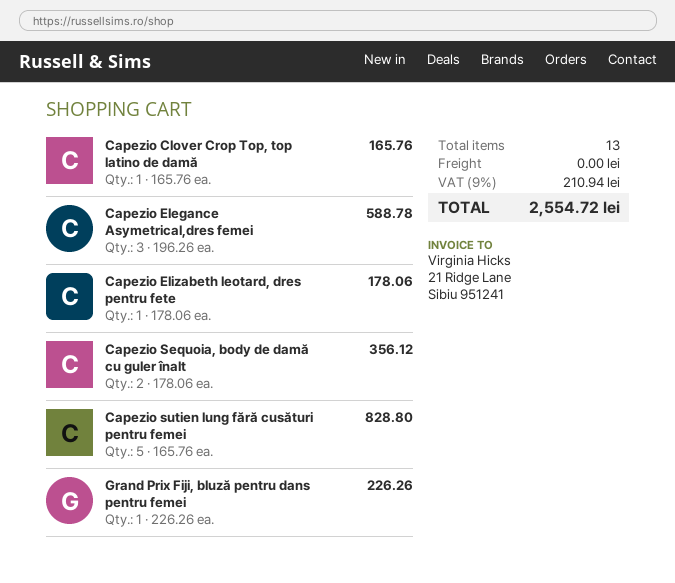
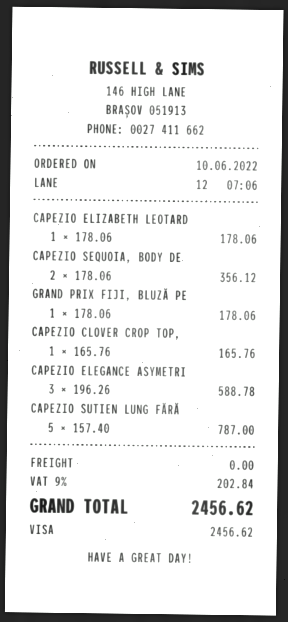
Capezio sutien lung fără cusături pentru femei: 5 x 165.76 = 828.80 -> 5 x 157.40 = 787.00
Grand Prix Fiji, bluză pentru dans pentru femei: 1 x 226.26 = 226.26 -> 1 x 178.06 = 178.06
tax: 9% = 210.94 -> 9% = 202.84
total: 2554.72 -> 2456.62

